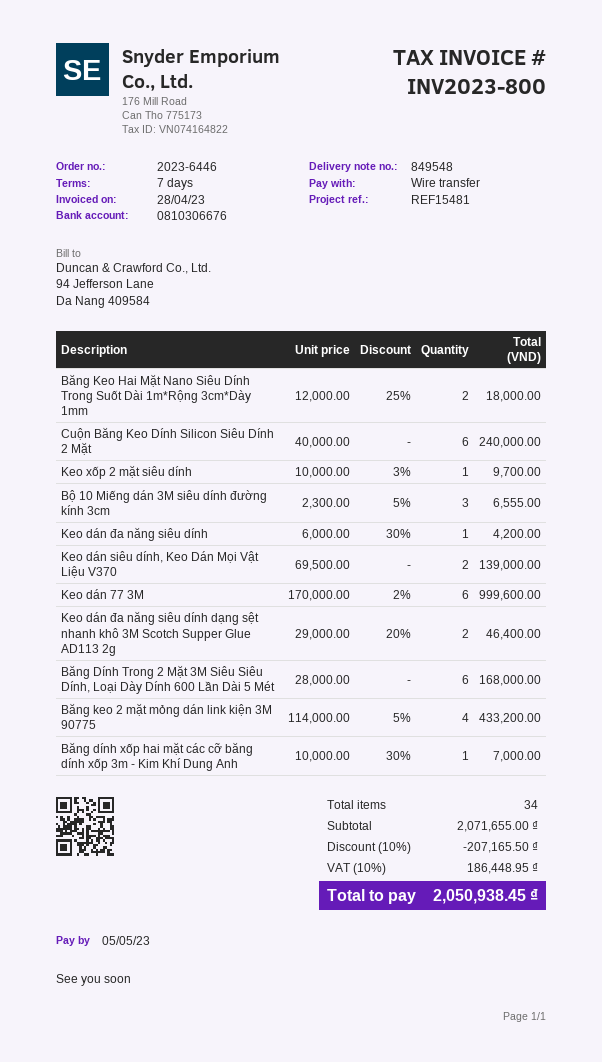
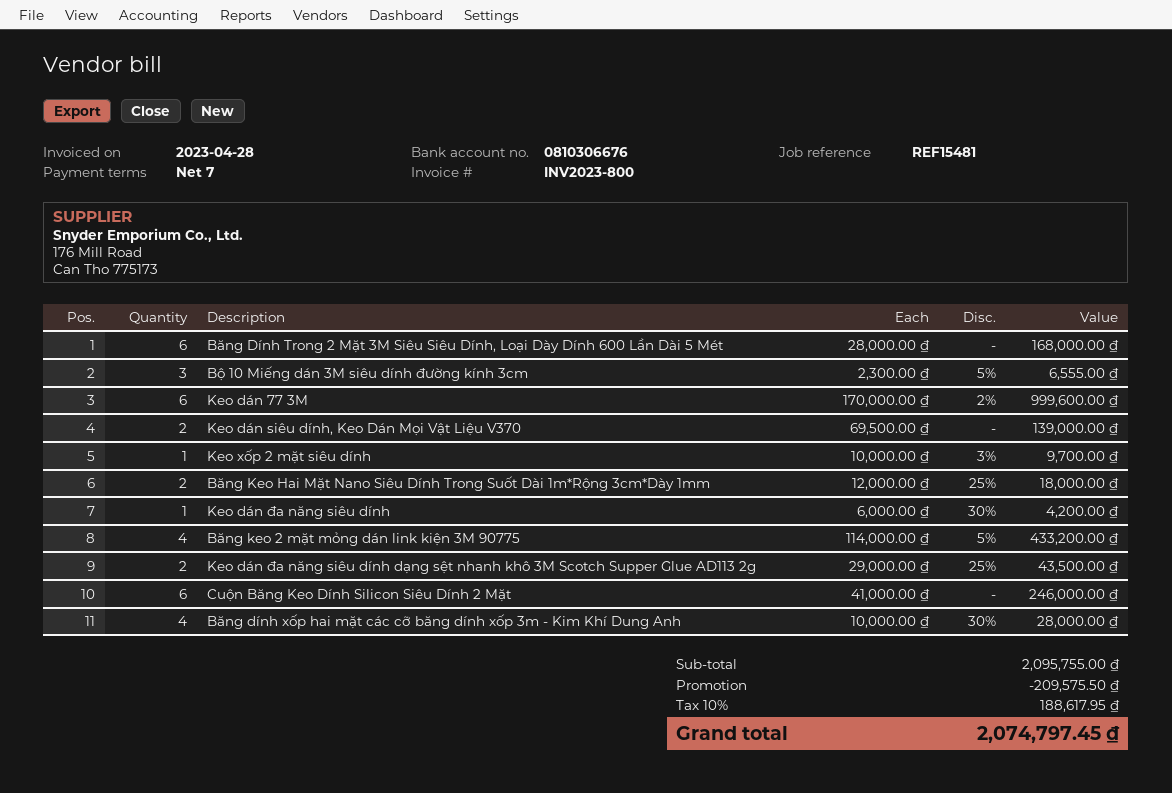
Cuộn Băng Keo Dính Silicon Siêu Dính 2 Mặt: 6 x 40000.00 = 240000.00 -> 6 x 41000.00 = 246000.00
Keo dán đa năng siêu dính dạng sệt nhanh khô 3M Scotch Supper Glue AD113 2g: 2 x 29000.00 - 20% = 46400.00 -> 2 x 29000.00 - 25% = 43500.00
Băng dính xốp hai mặt các cỡ băng dính xốp 3m - Kim Khí Dung Anh: 1 x 10000.00 - 30% = 7000.00 -> 4 x 10000.00 - 30% = 28000.00
subtotal: 2071655.00 -> 2095755.00
discount: 207165.50 -> 209575.50
tax: 10% = 186448.95 -> 10% = 188617.95
total: 2050938.45 -> 2074797.45

